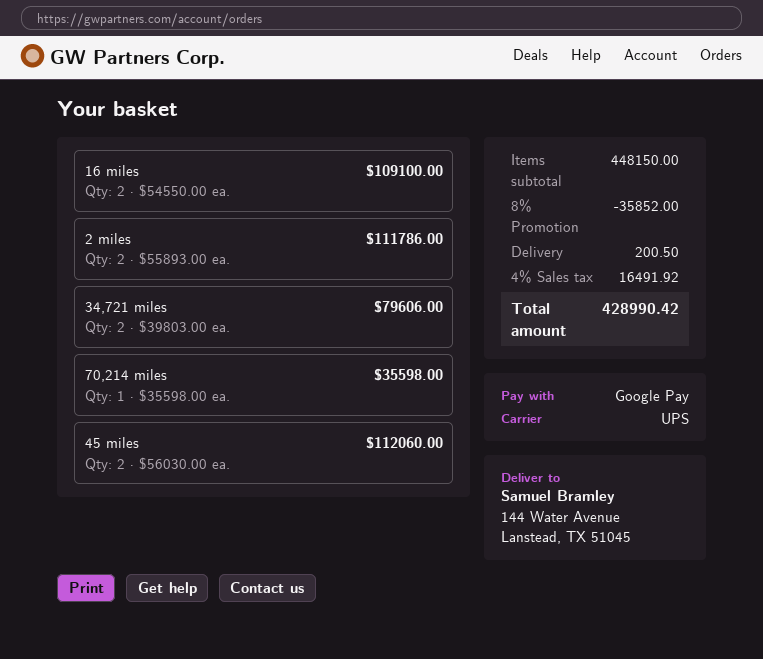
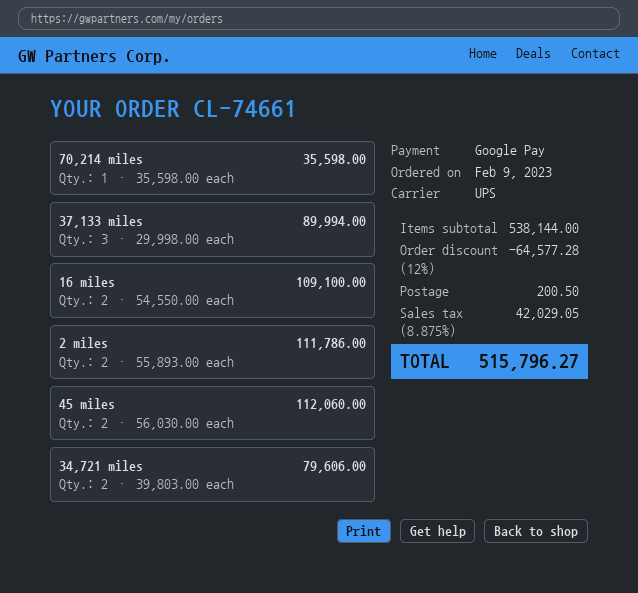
37,133 miles: none -> 3 x 29998.00 = 89994.00
subtotal: 448150.00 -> 538144.00
discount: 8% = 35852.00 -> 12% = 64577.28
tax: 4% = 16491.92 -> 8.875% = 42029.05
total: 428990.42 -> 515796.27

